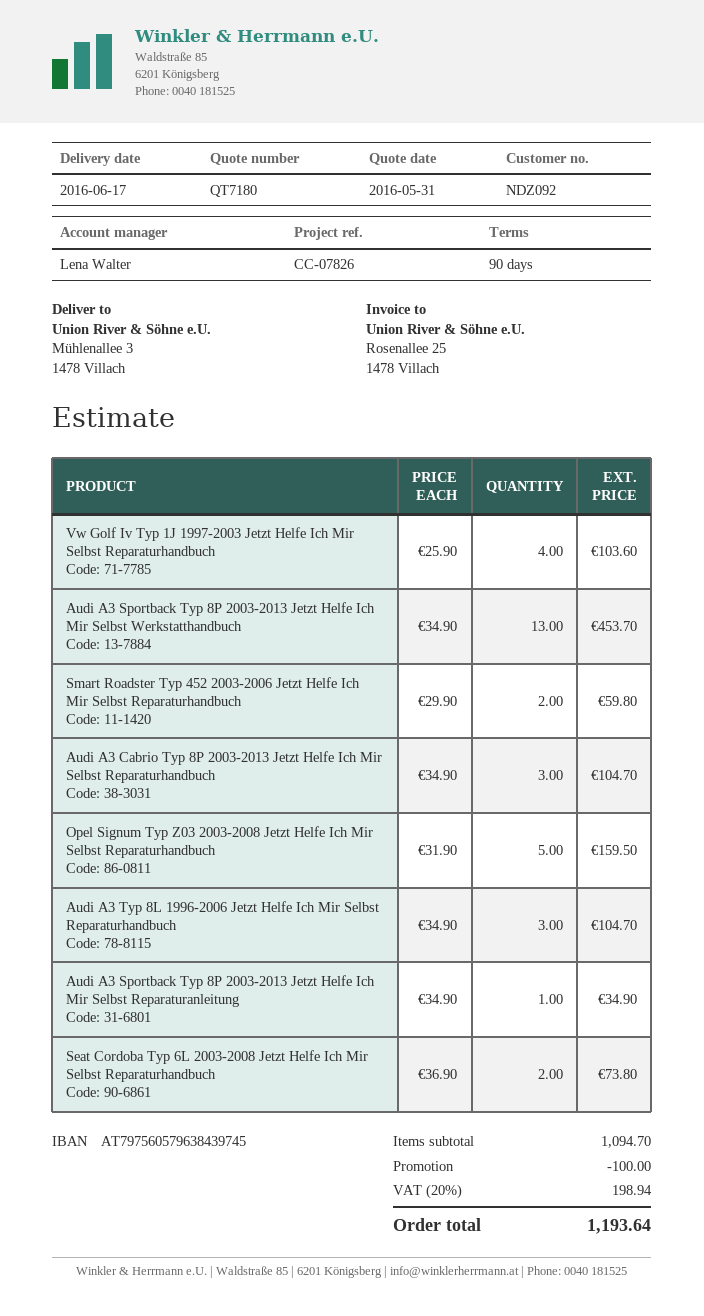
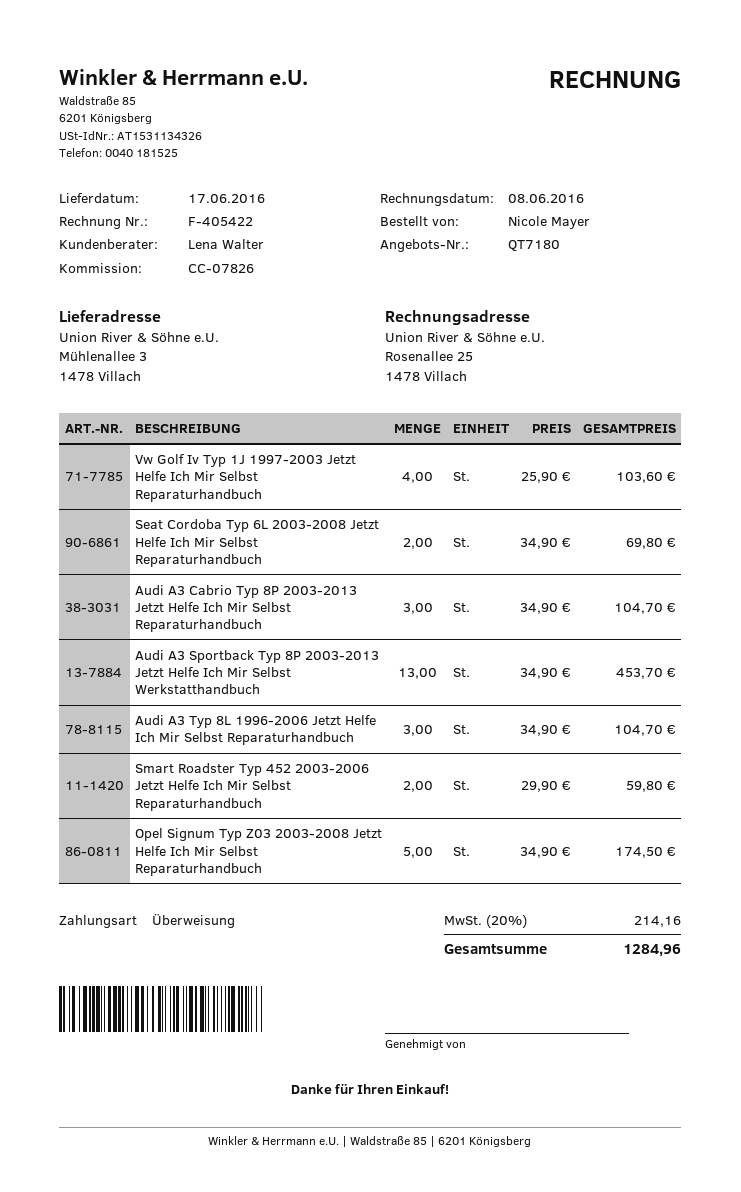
Opel Signum Typ Z03 2003-2008 Jetzt Helfe Ich Mir Selbst Reparaturhandbuch: 5 x 31.90 = 159.50 -> 5 x 34.90 = 174.50
Audi A3 Sportback Typ 8P 2003-2013 Jetzt Helfe Ich Mir Selbst Reparaturanleitung: 1 x 34.90 = 34.90 -> none
Seat Cordoba Typ 6L 2003-2008 Jetzt Helfe Ich Mir Selbst Reparaturhandbuch: 2 x 36.90 = 73.80 -> 2 x 34.90 = 69.80
discount: 100.00 -> none
tax: 20% = 198.94 -> 20% = 214.16
total: 1193.64 -> 1284.96

